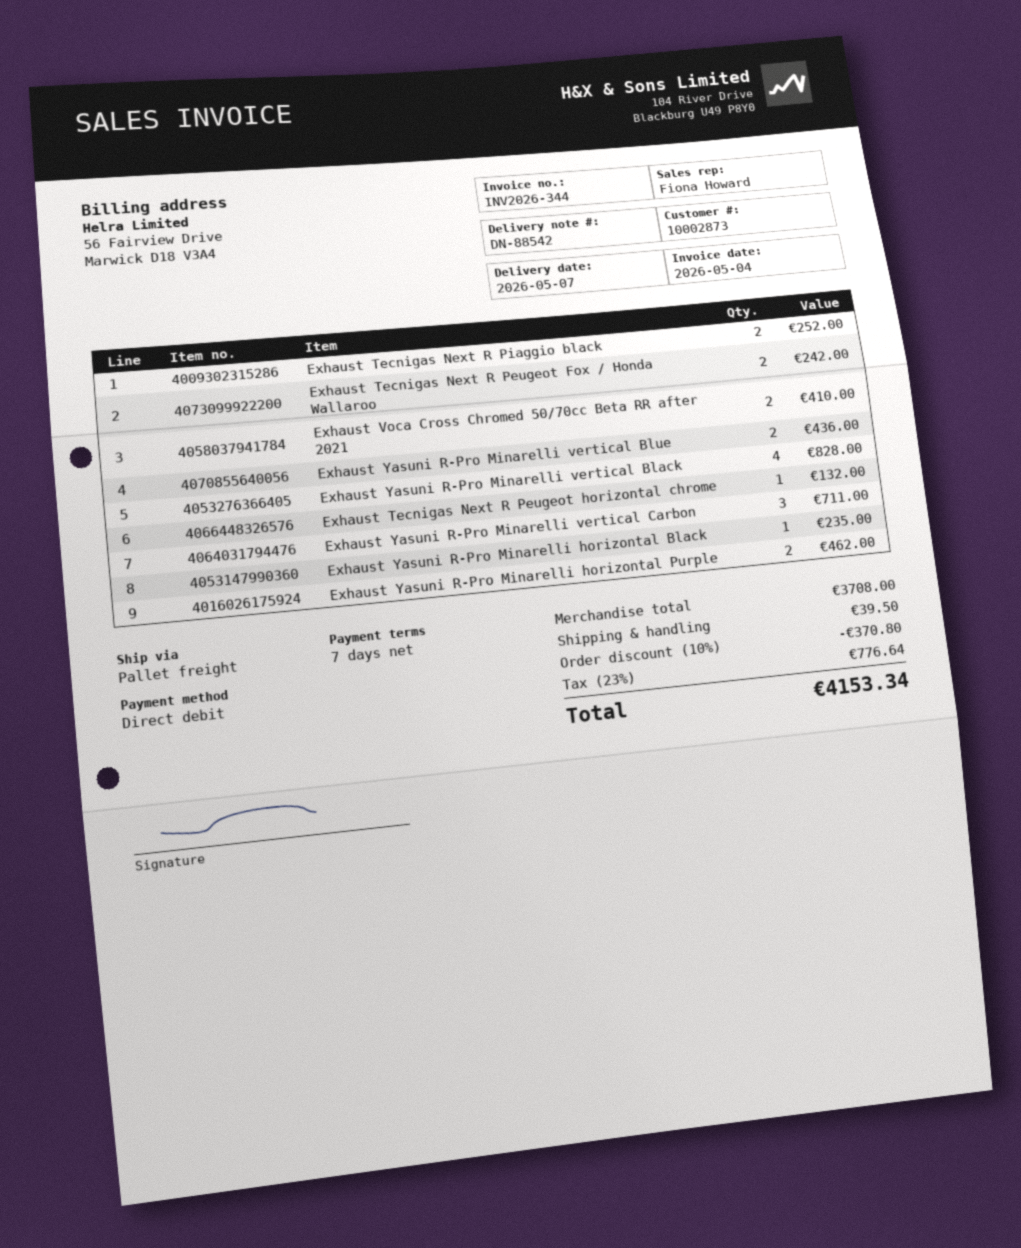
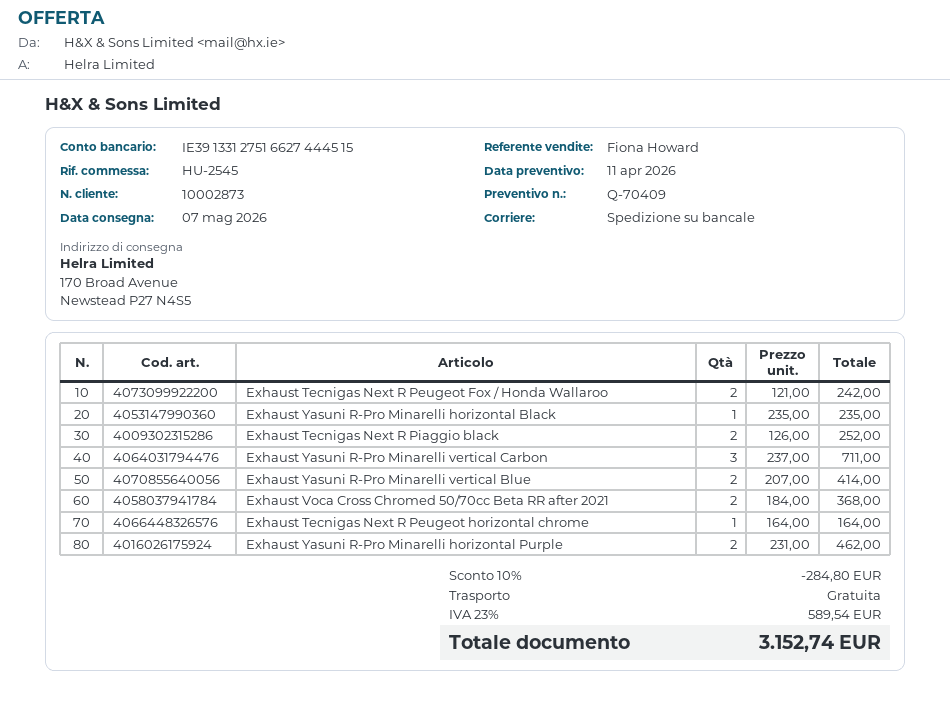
Exhaust Voca Cross Chromed 50/70cc Beta RR after 2021: 2 for 410.00 -> 2 for 368.00
Exhaust Yasuni R-Pro Minarelli vertical Blue: 2 for 436.00 -> 2 for 414.00
Exhaust Yasuni R-Pro Minarelli vertical Black: 4 for 828.00 -> none
Exhaust Tecnigas Next R Peugeot horizontal chrome: 1 for 132.00 -> 1 for 164.00
discount: 10% = 370.80 -> 10% = 284.80
shipping: 39.50 -> 0.00
tax: 23% = 776.64 -> 23% = 589.54
total: 4153.34 -> 3152.74

